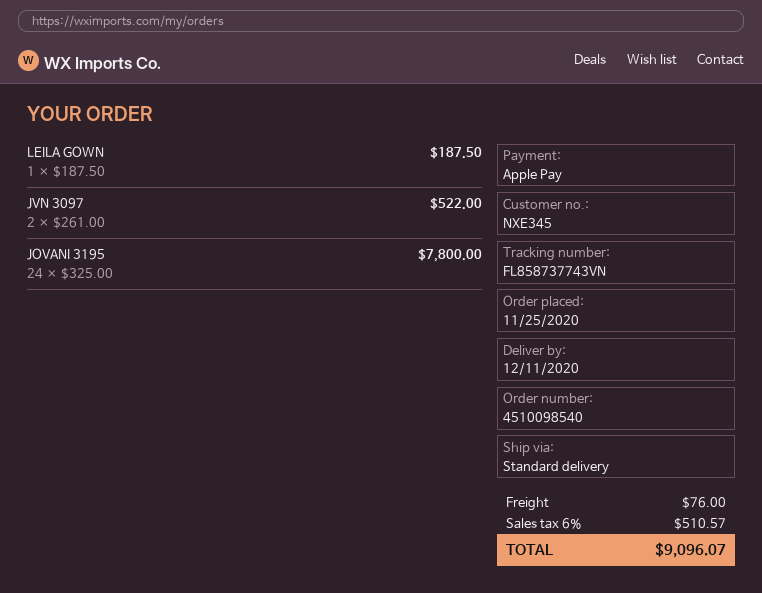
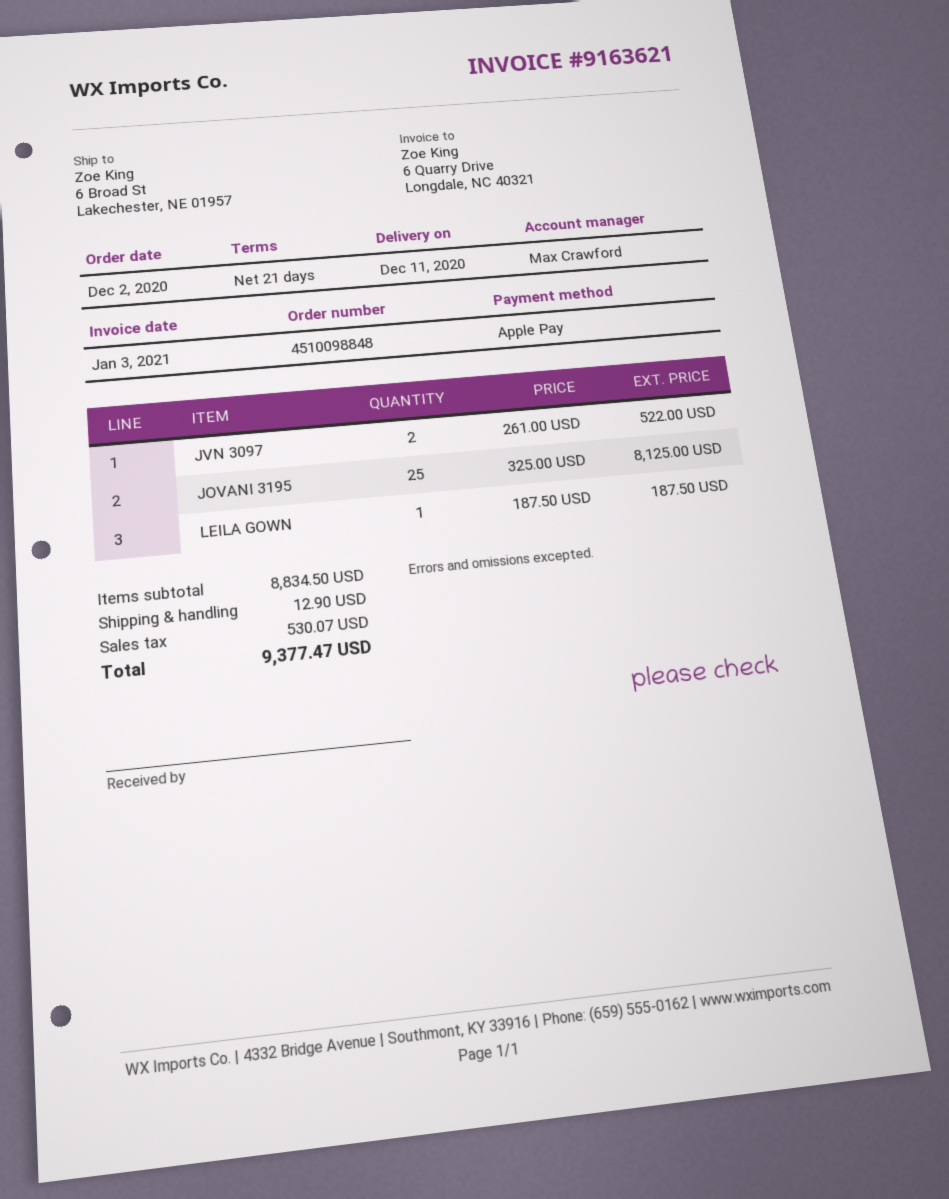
order number: 4510098540 -> 4510098848
order date: 2020-11-25 -> 2020-12-02
JOVANI 3195: 24 x 325.00 = 7800.00 -> 25 x 325.00 = 8125.00
shipping: 76.00 -> 12.90
tax: 510.57 -> 530.07
total: 9096.07 -> 9377.47

